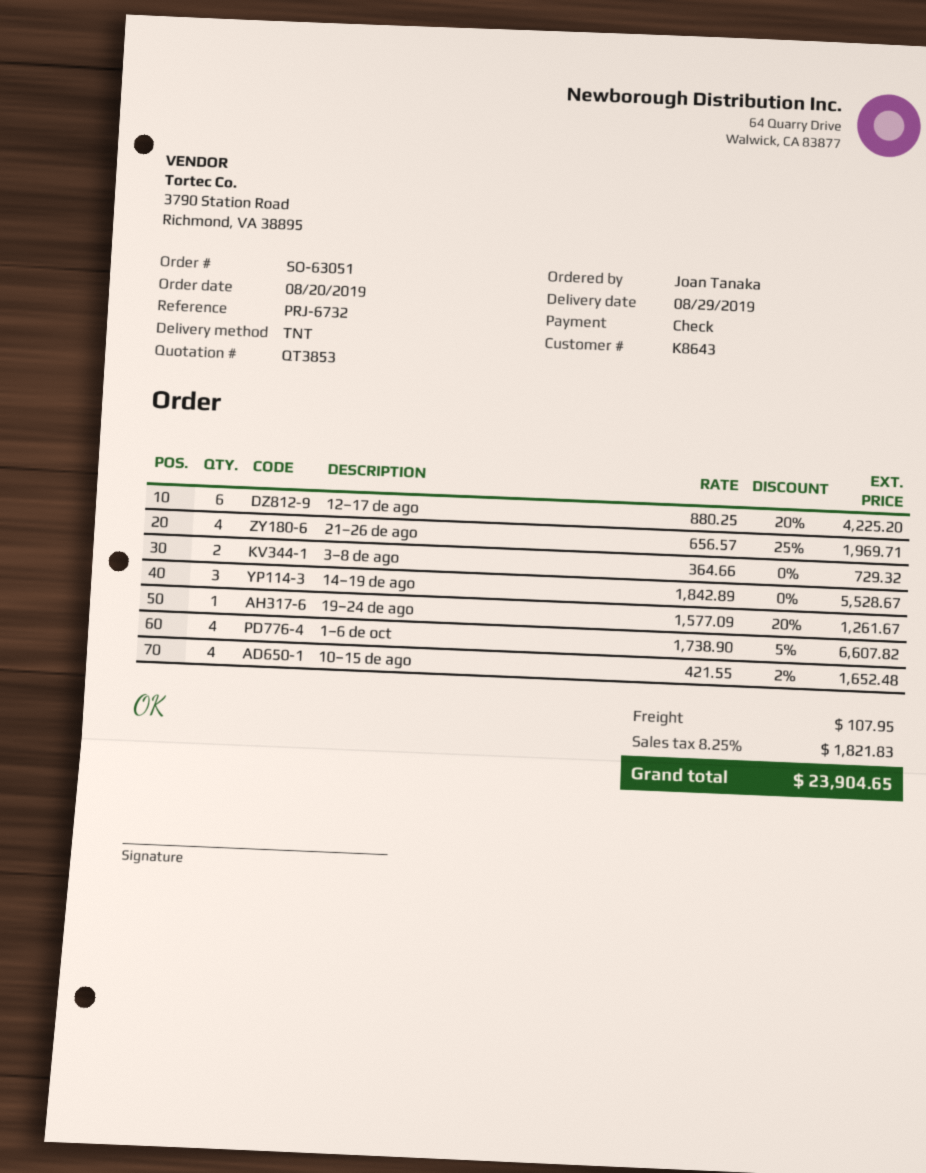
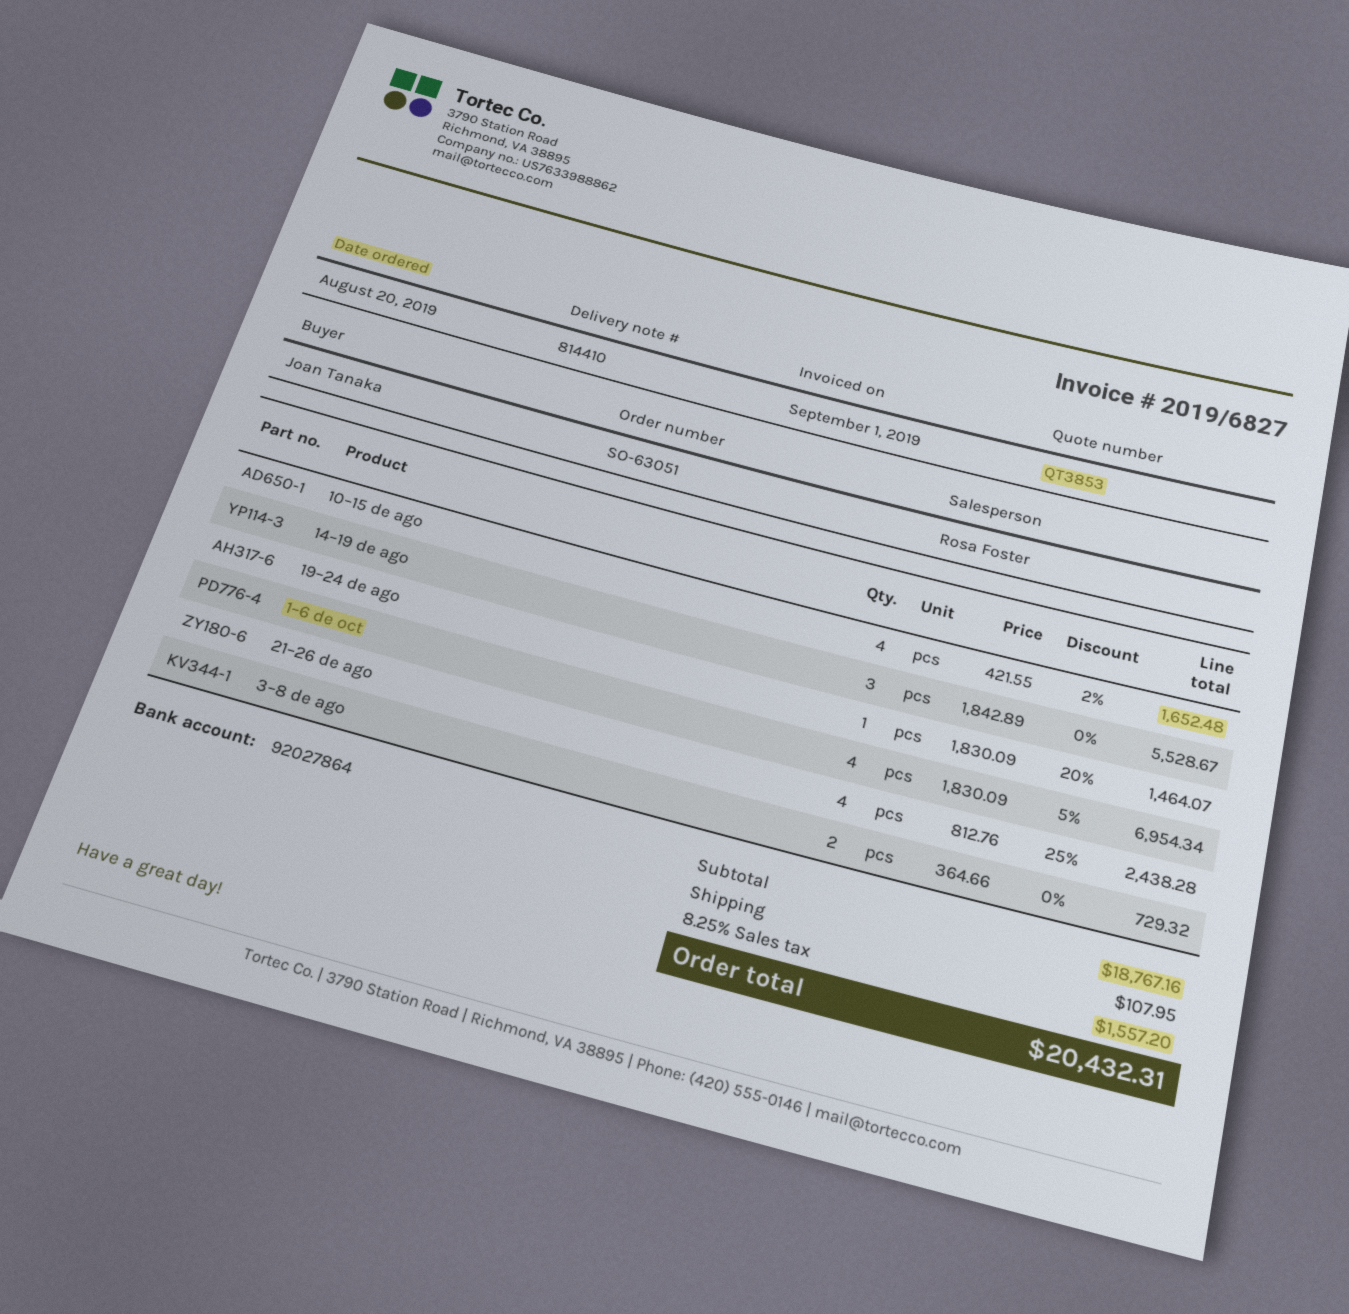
12–17 de ago: 6 x 880.25 - 20% = 4225.20 -> none
21–26 de ago: 4 x 656.57 - 25% = 1969.71 -> 4 x 812.76 - 25% = 2438.28
19–24 de ago: 1 x 1577.09 - 20% = 1261.67 -> 1 x 1830.09 - 20% = 1464.07
1–6 de oct: 4 x 1738.90 - 5% = 6607.82 -> 4 x 1830.09 - 5% = 6954.34
tax: 8.25% = 1821.83 -> 8.25% = 1557.20
total: 23904.65 -> 20432.31

